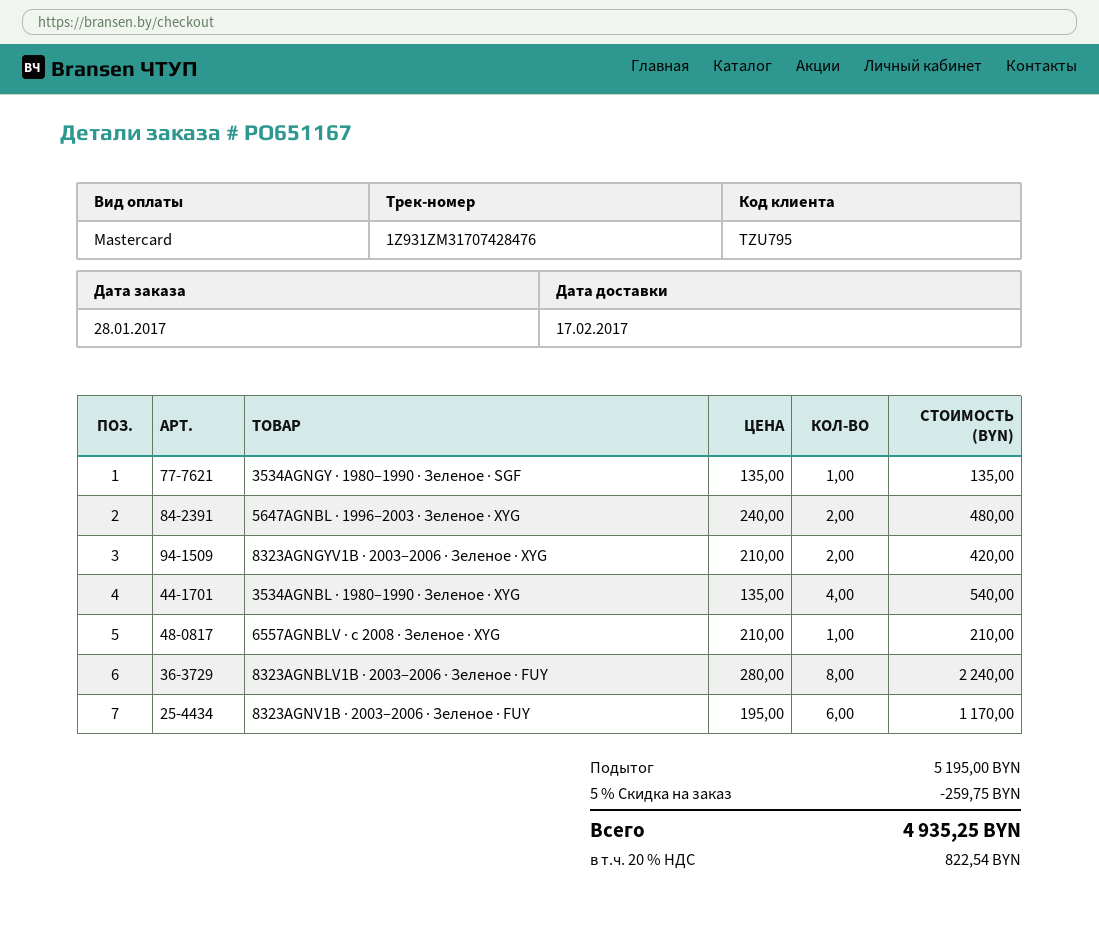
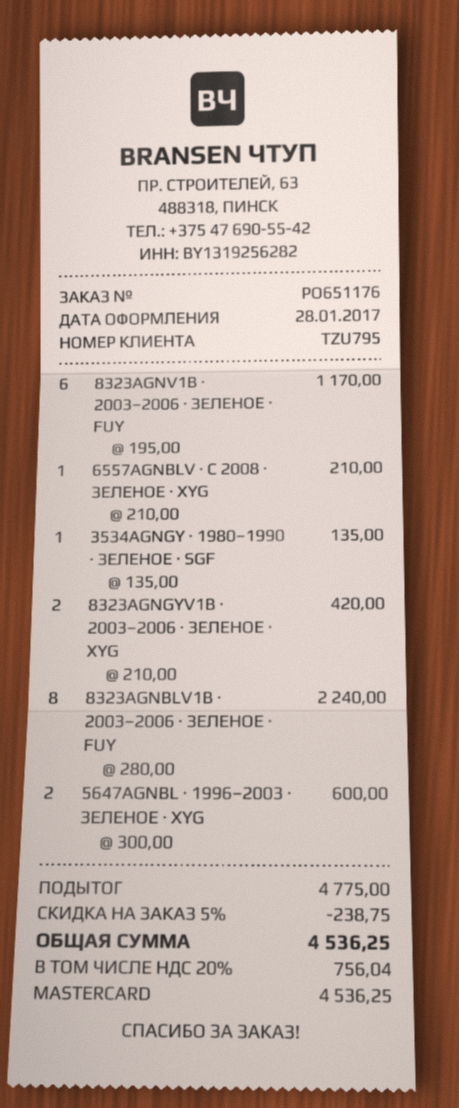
order number: PO651167 -> PO651176
5647AGNBL · 1996–2003 · Зеленое · XYG: 2 x 240.00 = 480.00 -> 2 x 300.00 = 600.00
3534AGNBL · 1980–1990 · Зеленое · XYG: 4 x 135.00 = 540.00 -> none
subtotal: 5195.00 -> 4775.00
discount: 5% = 259.75 -> 5% = 238.75
tax: 20% = 822.54 -> 20% = 756.04
total: 4935.25 -> 4536.25

